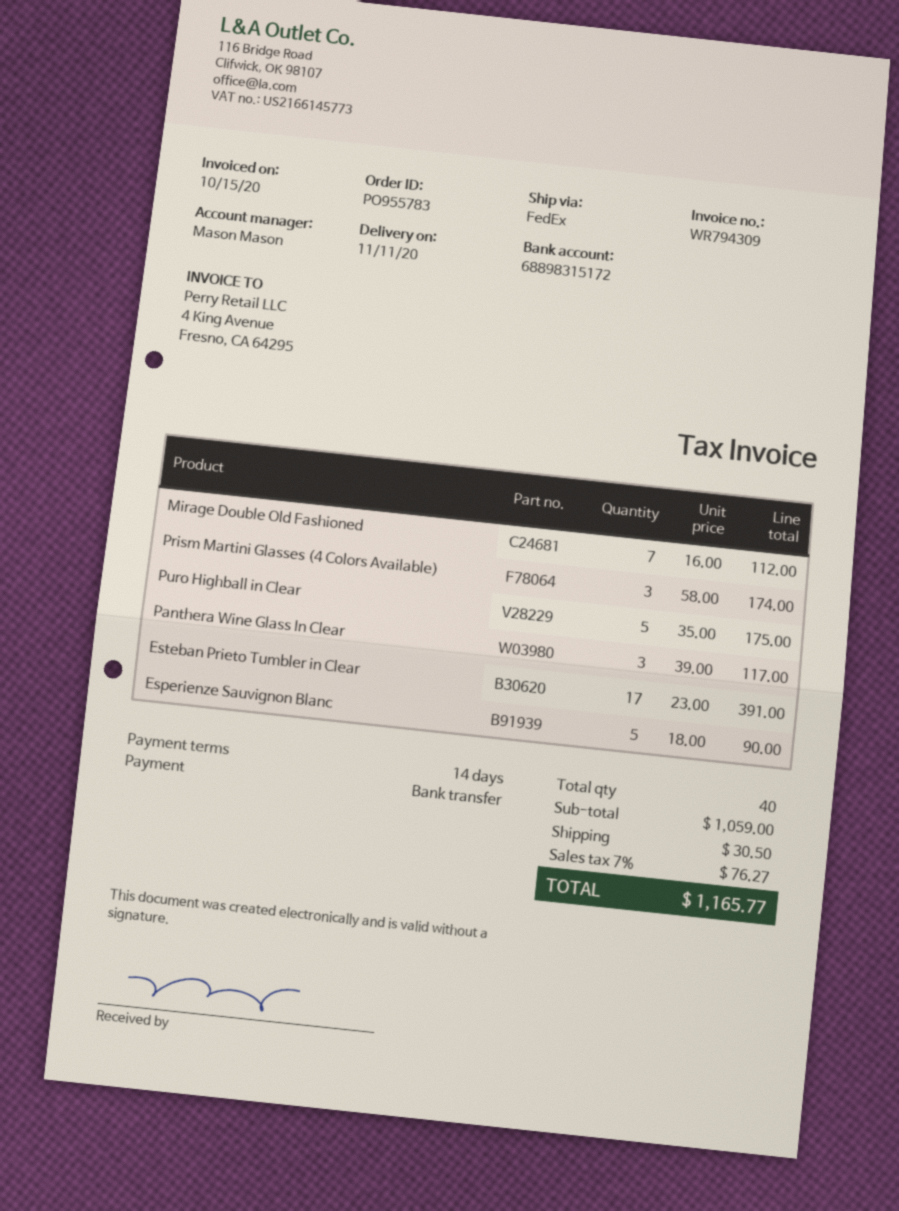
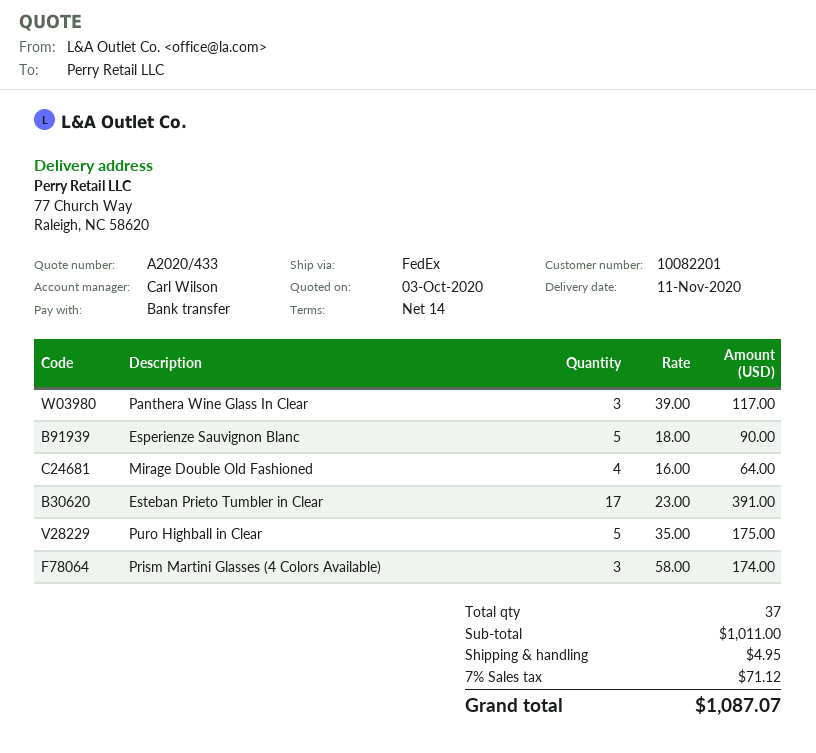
sales rep: Mason Mason -> Carl Wilson
Mirage Double Old Fashioned: 7 x 16.00 = 112.00 -> 4 x 16.00 = 64.00
total quantity: 40 -> 37
subtotal: 1059.00 -> 1011.00
shipping: 30.50 -> 4.95
tax: 7% = 76.27 -> 7% = 71.12
total: 1165.77 -> 1087.07

